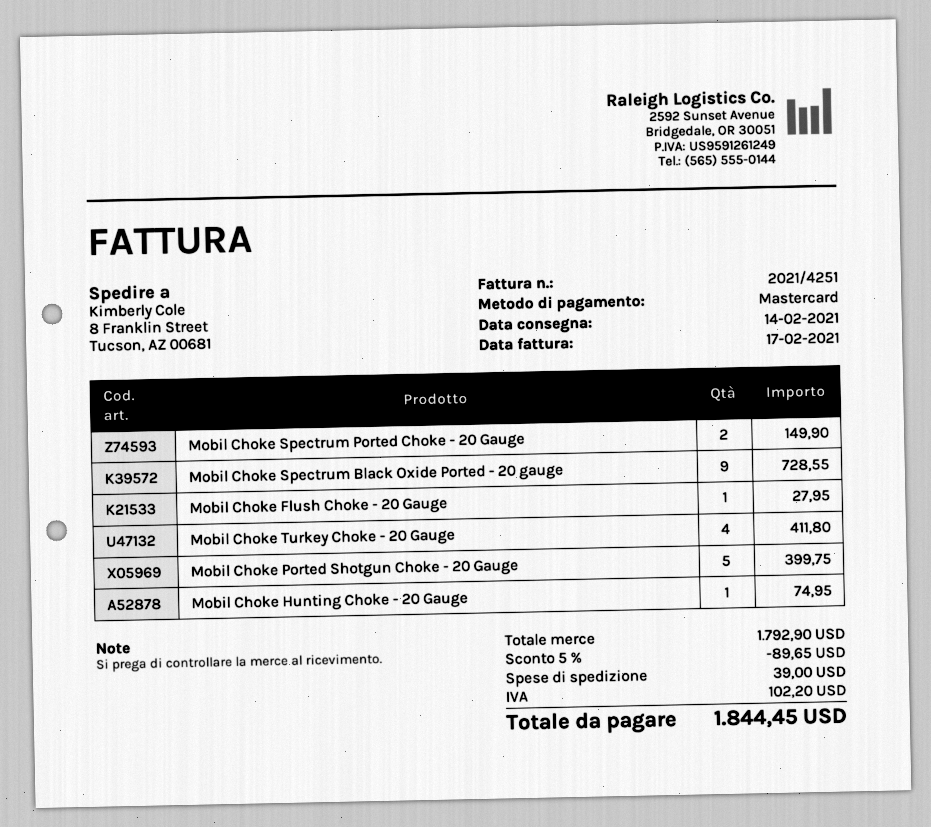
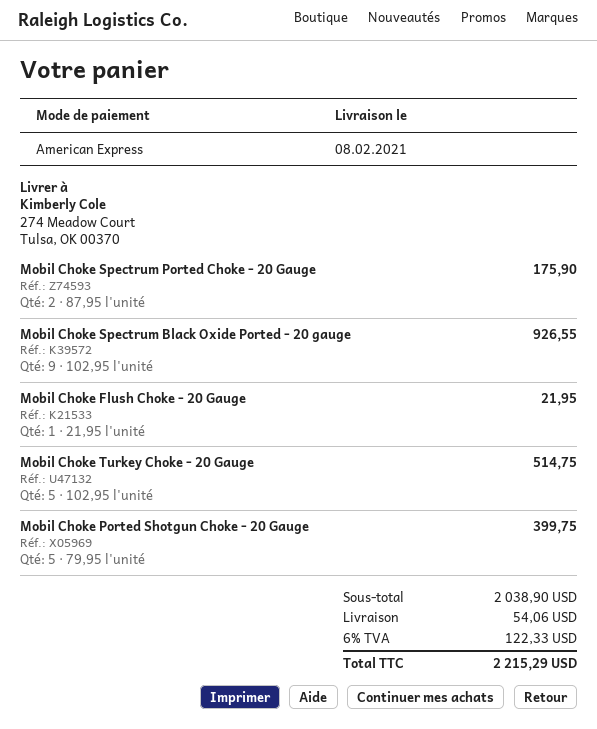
delivery date: 2021-02-14 -> 2021-02-08
payment method: Mastercard -> American Express
ship to: 8 Franklin Street, Tucson, AZ 00681 -> 274 Meadow Court, Tulsa, OK 00370
Mobil Choke Spectrum Ported Choke - 20 Gauge: 2 for 149.90 -> 2 for 175.90
Mobil Choke Spectrum Black Oxide Ported - 20 gauge: 9 for 728.55 -> 9 for 926.55
Mobil Choke Flush Choke - 20 Gauge: 1 for 27.95 -> 1 for 21.95
Mobil Choke Turkey Choke - 20 Gauge: 4 for 411.80 -> 5 for 514.75
Mobil Choke Hunting Choke - 20 Gauge: 1 for 74.95 -> none
subtotal: 1792.90 -> 2038.90
discount: 5% = 89.65 -> none
shipping: 39.00 -> 54.06
tax: 102.20 -> 122.33
total: 1844.45 -> 2215.29

